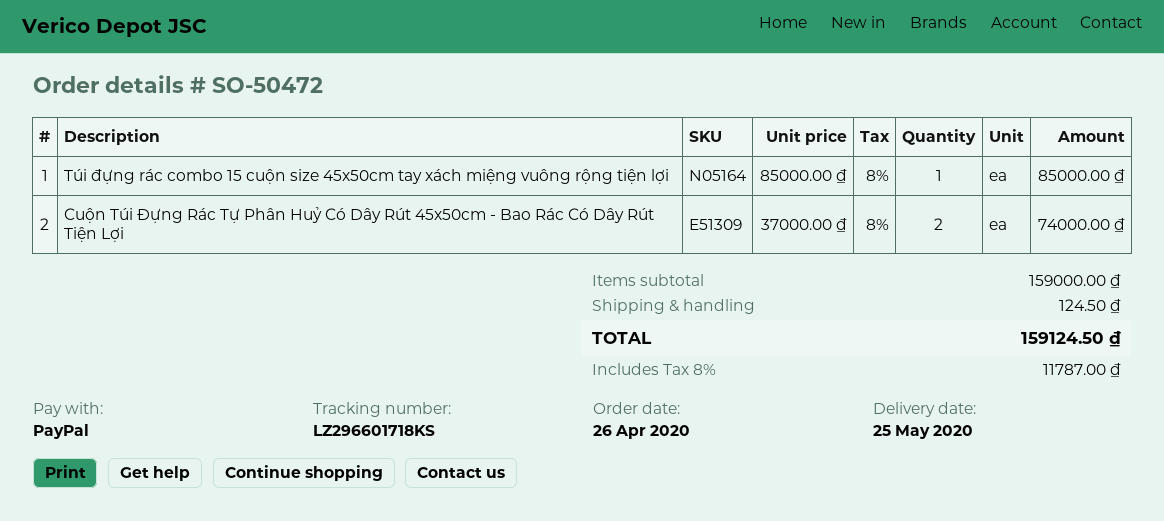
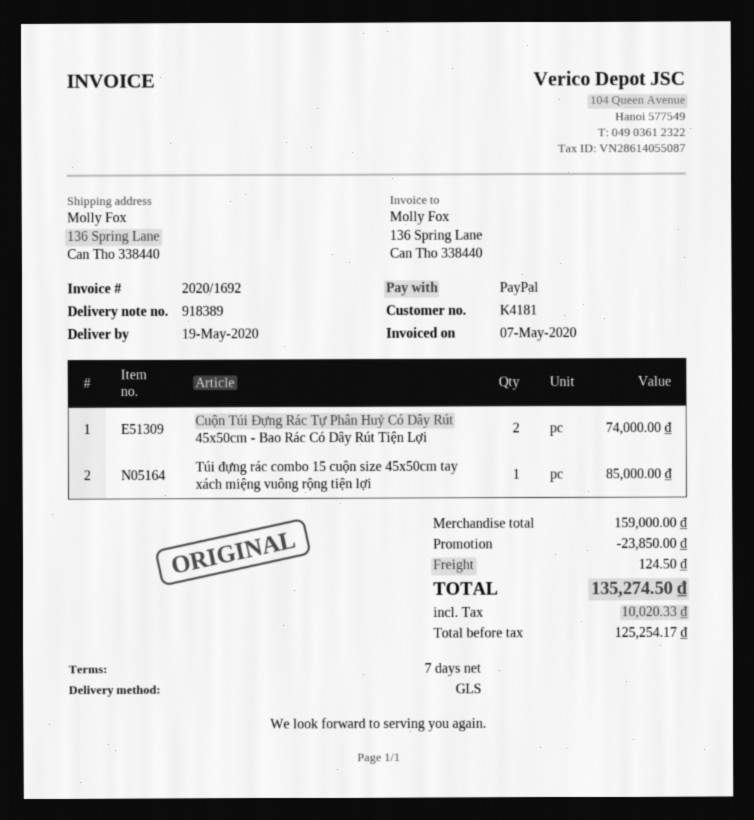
delivery date: 2020-05-25 -> 2020-05-19
discount: none -> 23850.00
tax: 11787.00 -> 10020.33
total: 159124.50 -> 135274.50

